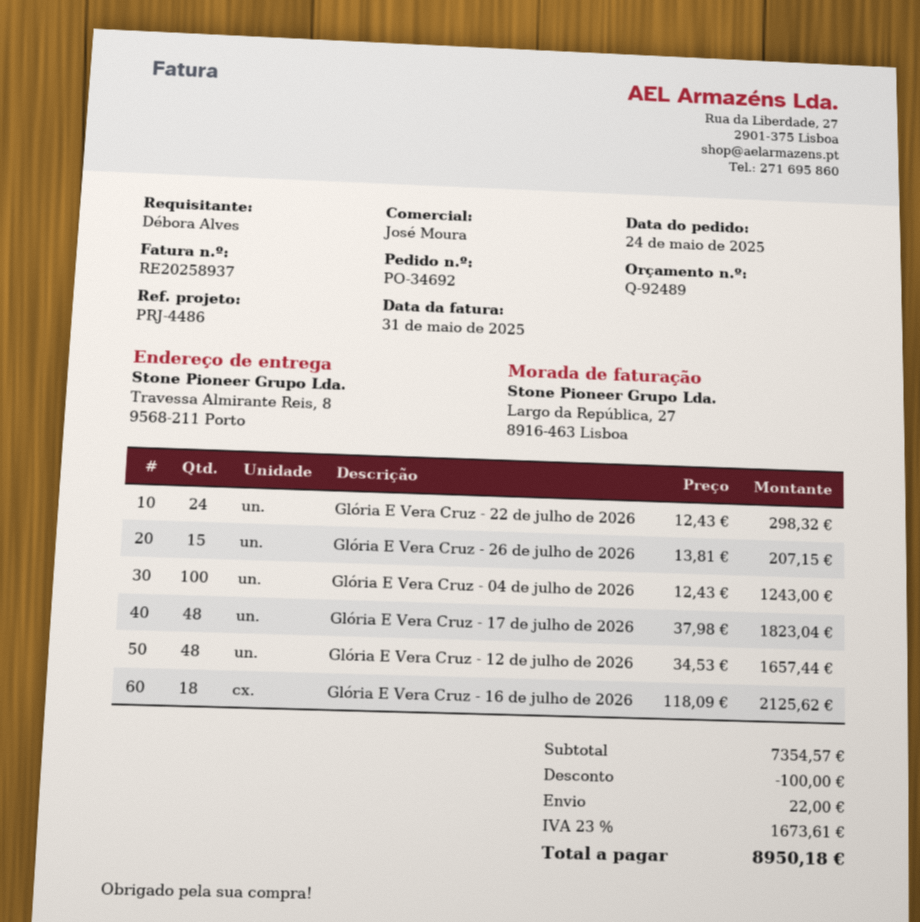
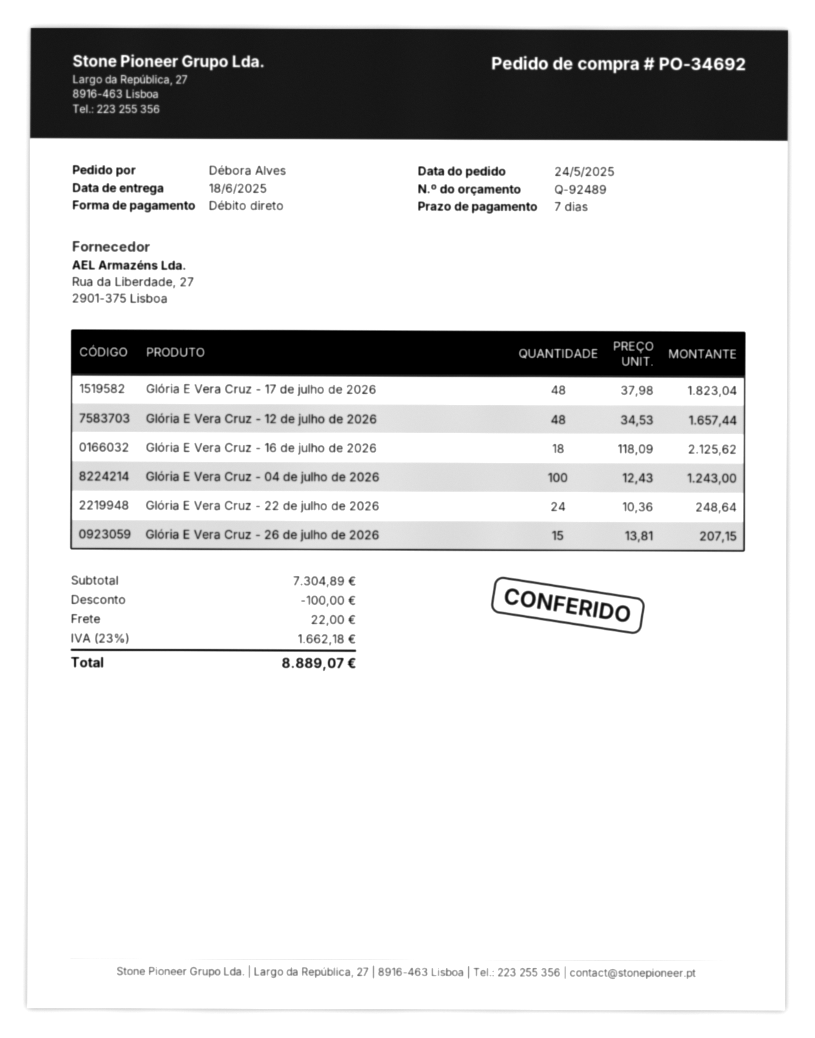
Glória E Vera Cruz - 22 de julho de 2026: 24 x 12.43 = 298.32 -> 24 x 10.36 = 248.64
subtotal: 7354.57 -> 7304.89
tax: 23% = 1673.61 -> 23% = 1662.18
total: 8950.18 -> 8889.07

